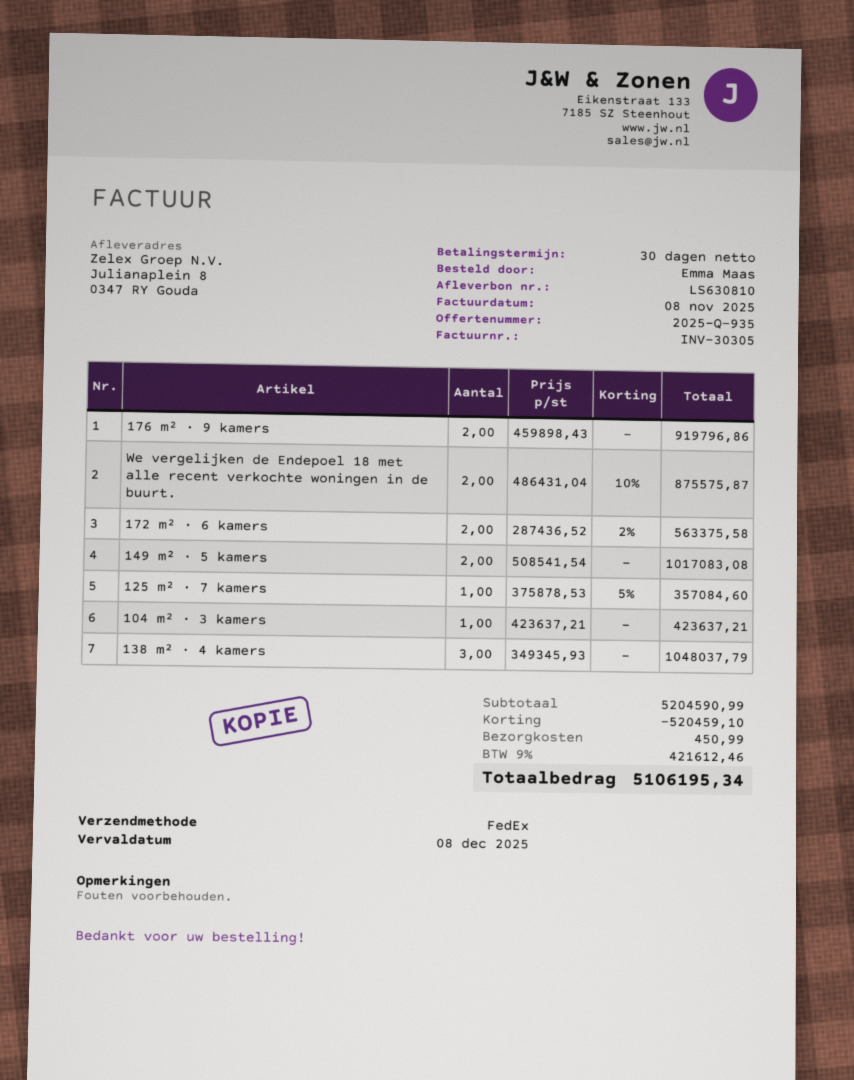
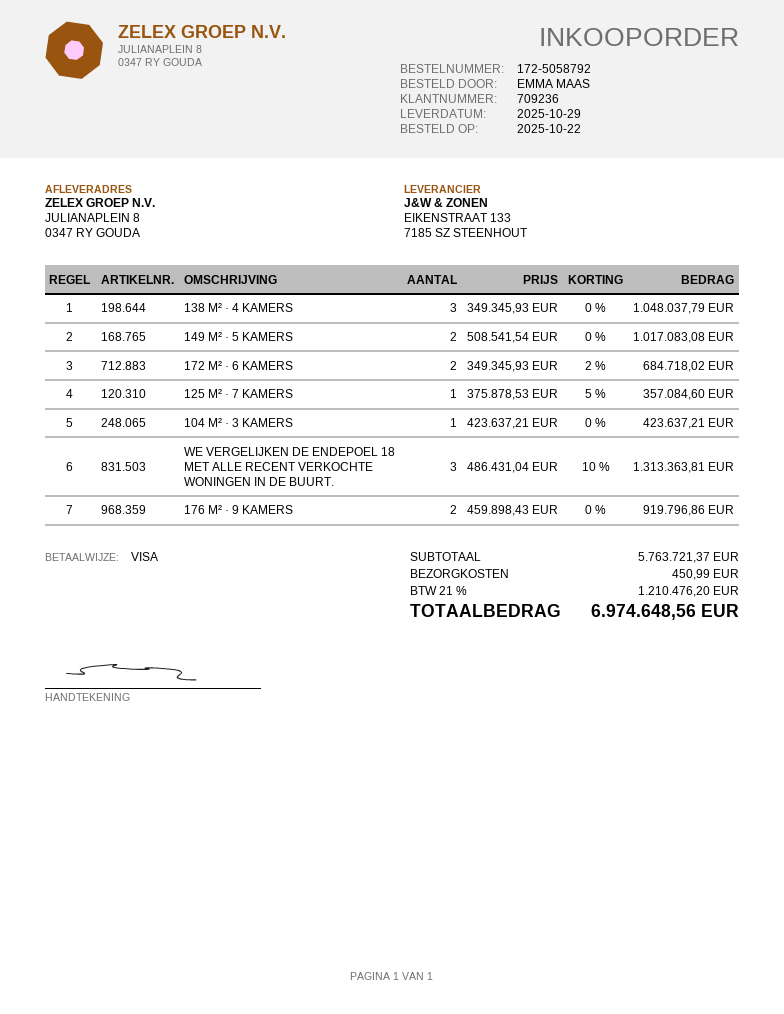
We vergelijken de Endepoel 18 met alle recent verkochte woningen in de buurt.: 2 x 486431.04 - 10% = 875575.87 -> 3 x 486431.04 - 10% = 1313363.81
172 m² · 6 kamers: 2 x 287436.52 - 2% = 563375.58 -> 2 x 349345.93 - 2% = 684718.02
subtotal: 5204590.99 -> 5763721.37
discount: 520459.10 -> none
tax: 9% = 421612.46 -> 21% = 1210476.20
total: 5106195.34 -> 6974648.56

